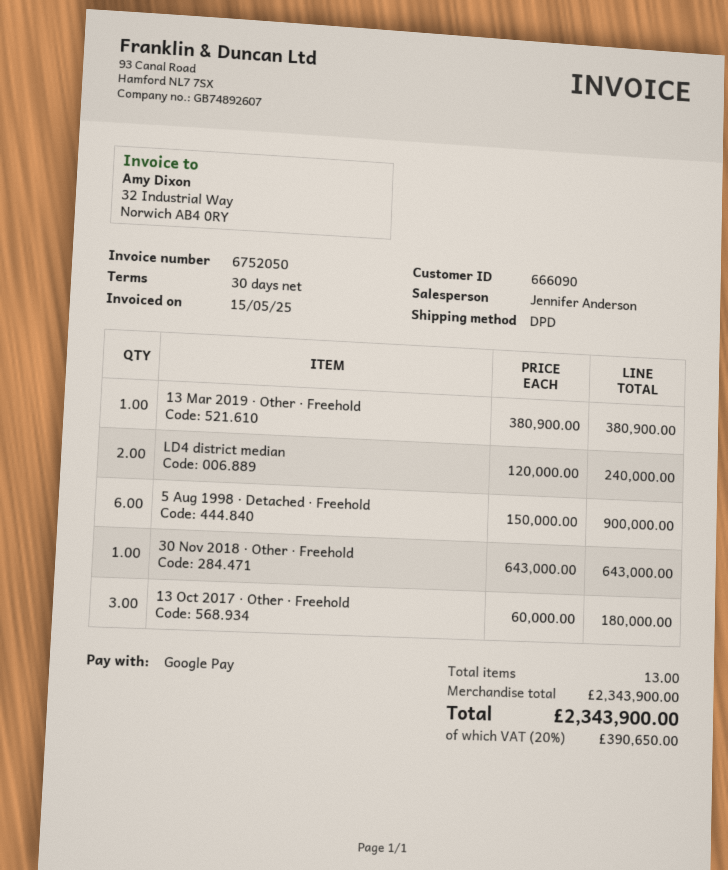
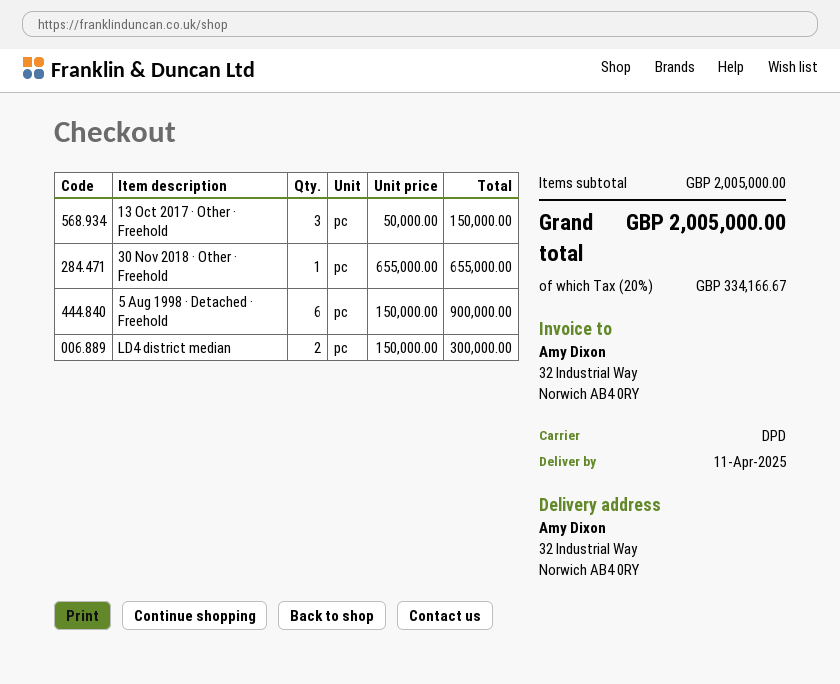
13 Mar 2019 · Other · Freehold: 1 x 380900.00 = 380900.00 -> none
LD4 district median: 2 x 120000.00 = 240000.00 -> 2 x 150000.00 = 300000.00
30 Nov 2018 · Other · Freehold: 1 x 643000.00 = 643000.00 -> 1 x 655000.00 = 655000.00
13 Oct 2017 · Other · Freehold: 3 x 60000.00 = 180000.00 -> 3 x 50000.00 = 150000.00
subtotal: 2343900.00 -> 2005000.00
tax: 20% = 390650.00 -> 20% = 334166.67
total: 2343900.00 -> 2005000.00

